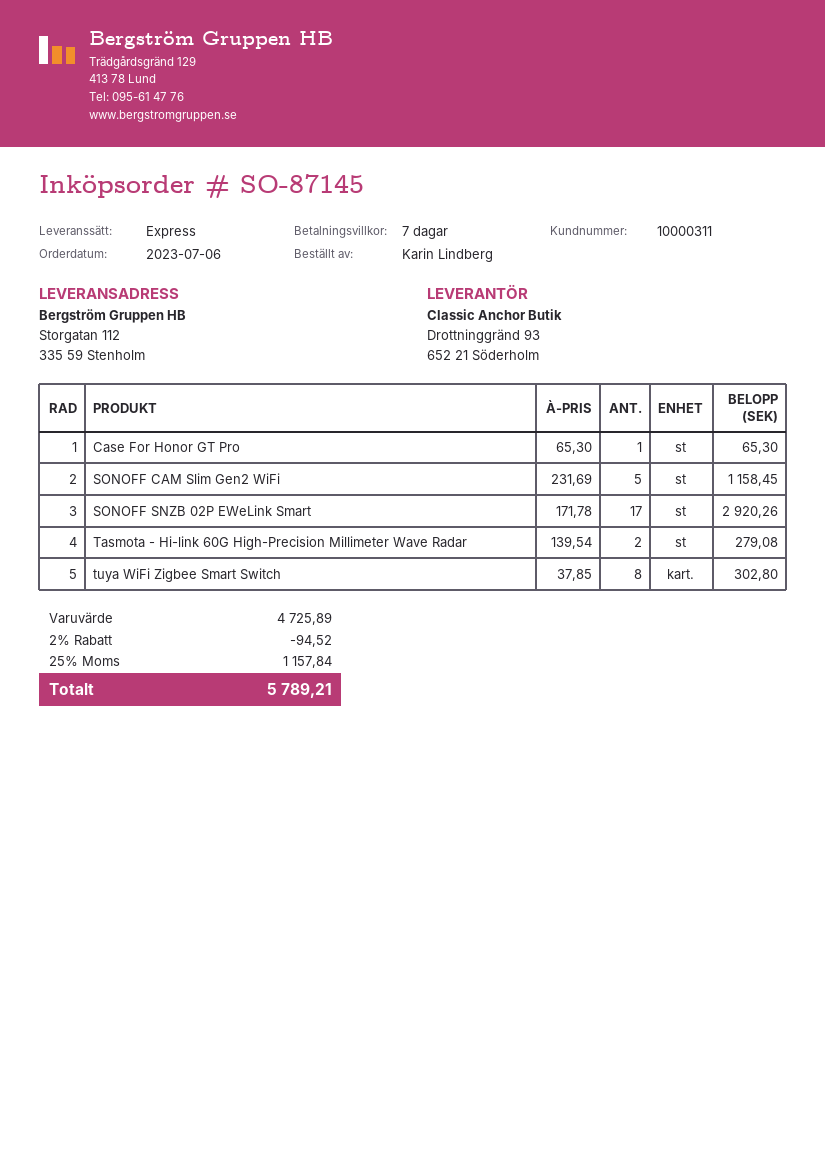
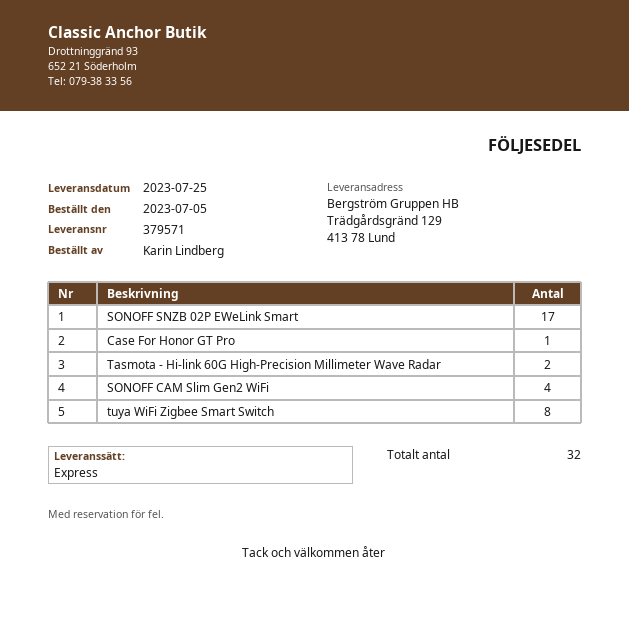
order date: 2023-07-06 -> 2023-07-05
ship to: Storgatan 112, 335 59 Stenholm -> Trädgårdsgränd 129, 413 78 Lund
SONOFF CAM Slim Gen2 WiFi: 5 -> 4

